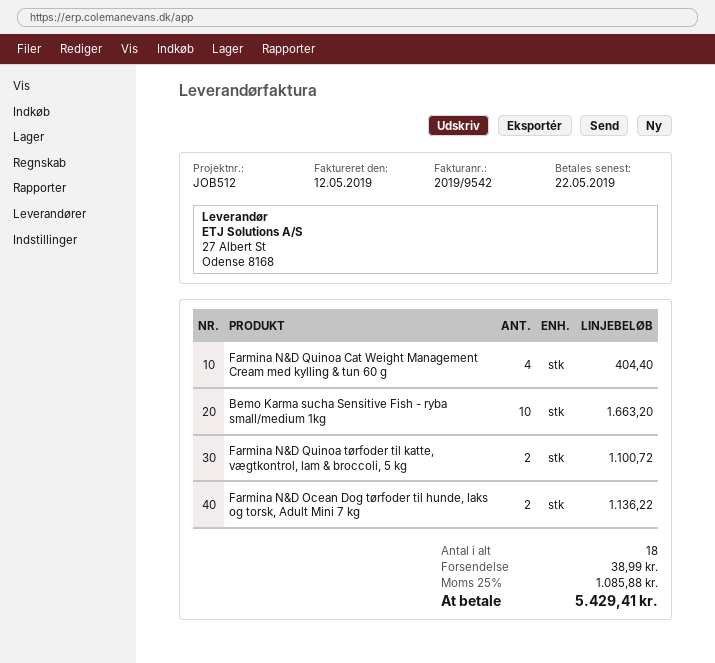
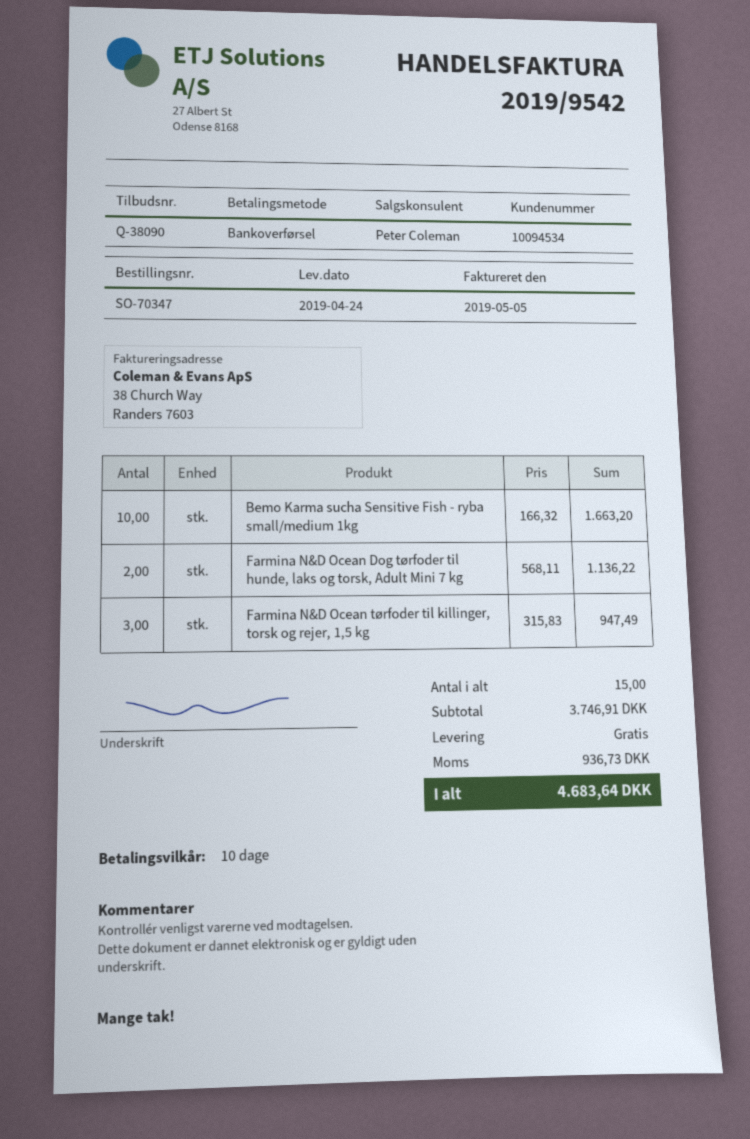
invoice date: 2019-05-12 -> 2019-05-05
Farmina N&D Quinoa Cat Weight Management Cream med kylling & tun 60 g: 4 for 404.40 -> none
Farmina N&D Quinoa tørfoder til katte, vægtkontrol, lam & broccoli, 5 kg: 2 for 1100.72 -> none
Farmina N&D Ocean tørfoder til killinger, torsk og rejer, 1,5 kg: none -> 3 for 947.49
total quantity: 18 -> 15
shipping: 38.99 -> 0.00
tax: 1085.88 -> 936.73
total: 5429.41 -> 4683.64

